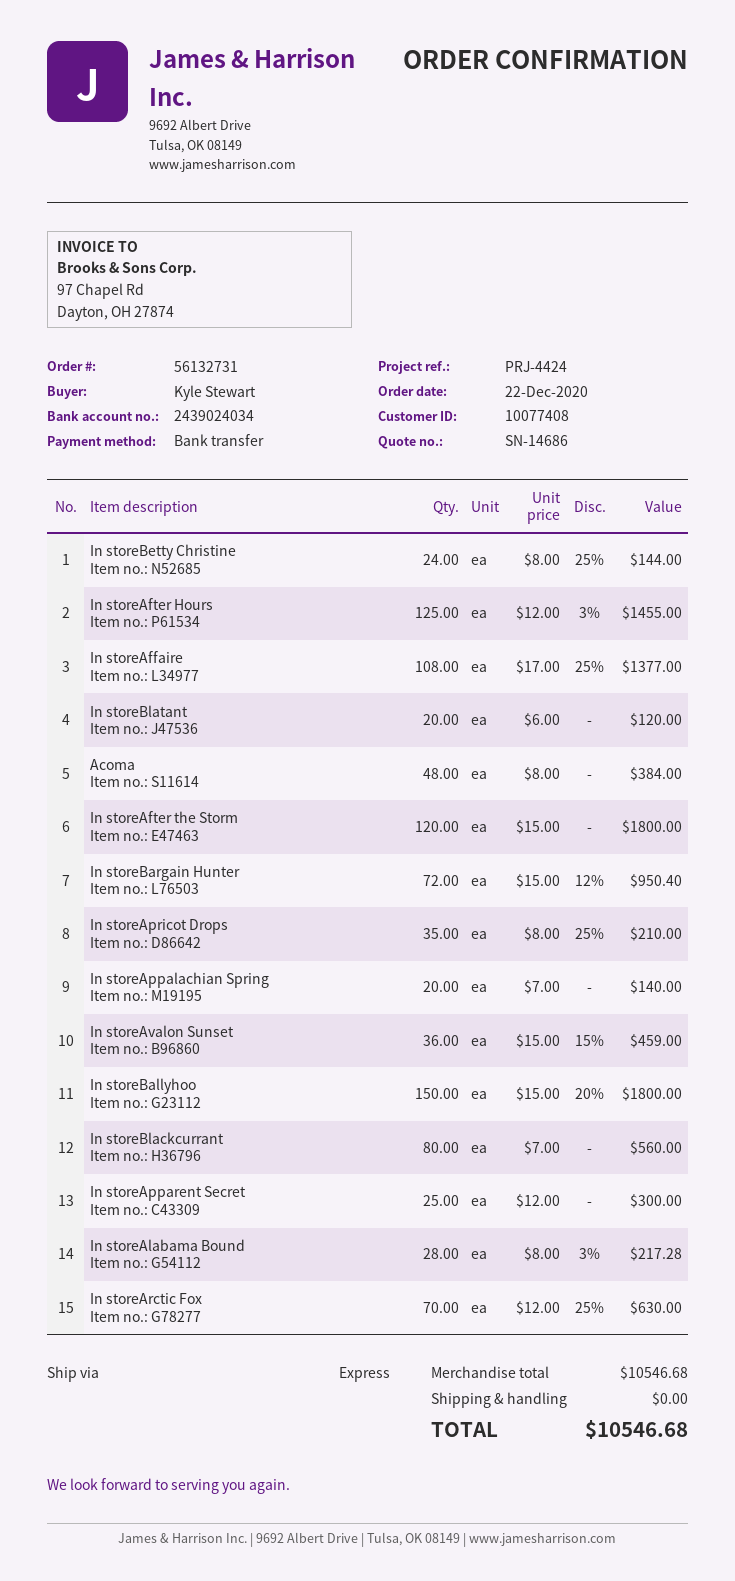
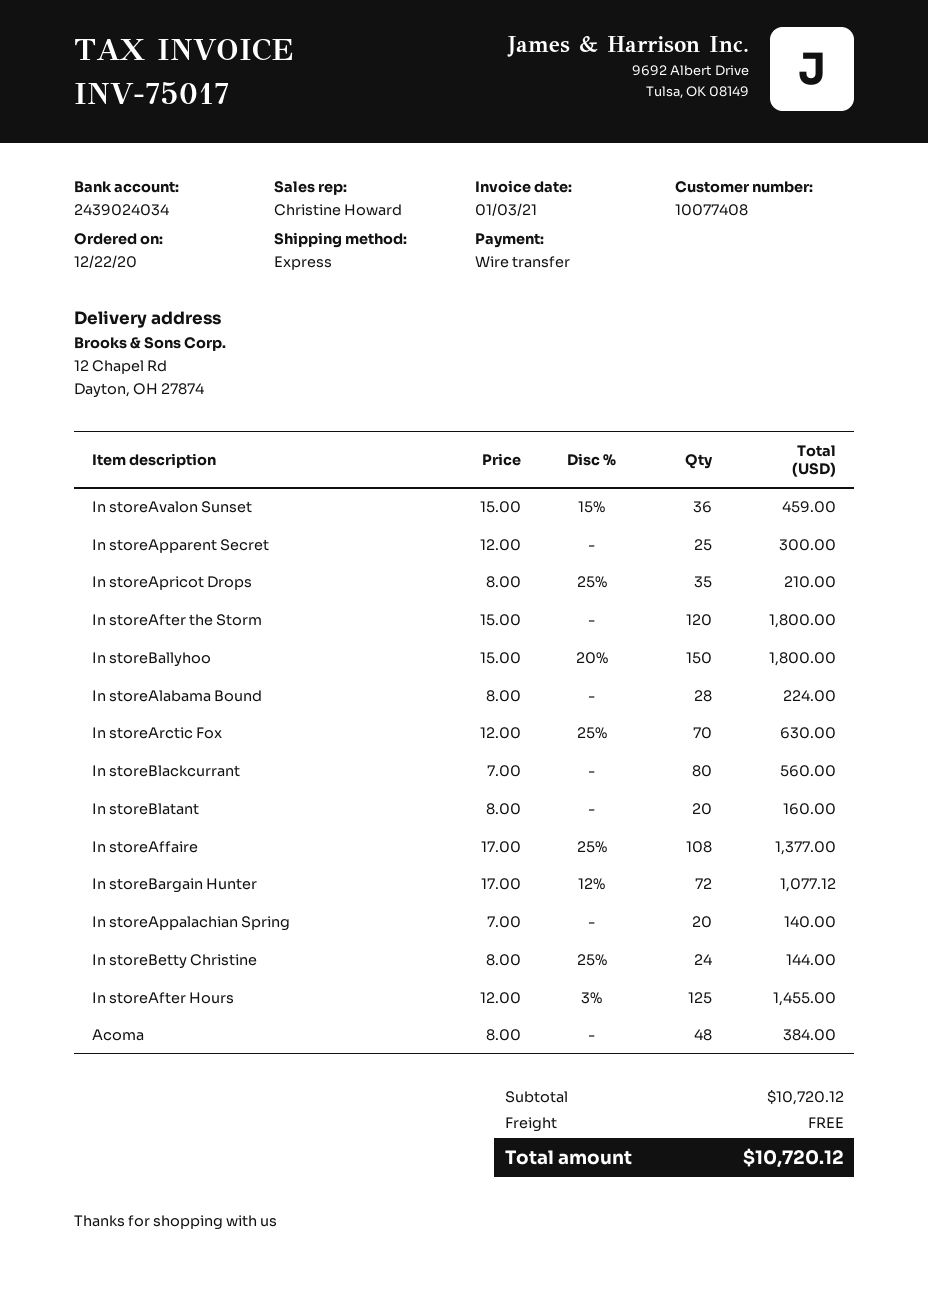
In storeBlatant: 20 x 6.00 = 120.00 -> 20 x 8.00 = 160.00
In storeBargain Hunter: 72 x 15.00 - 12% = 950.40 -> 72 x 17.00 - 12% = 1077.12
In storeAlabama Bound: 28 x 8.00 - 3% = 217.28 -> 28 x 8.00 = 224.00
subtotal: 10546.68 -> 10720.12
total: 10546.68 -> 10720.12

